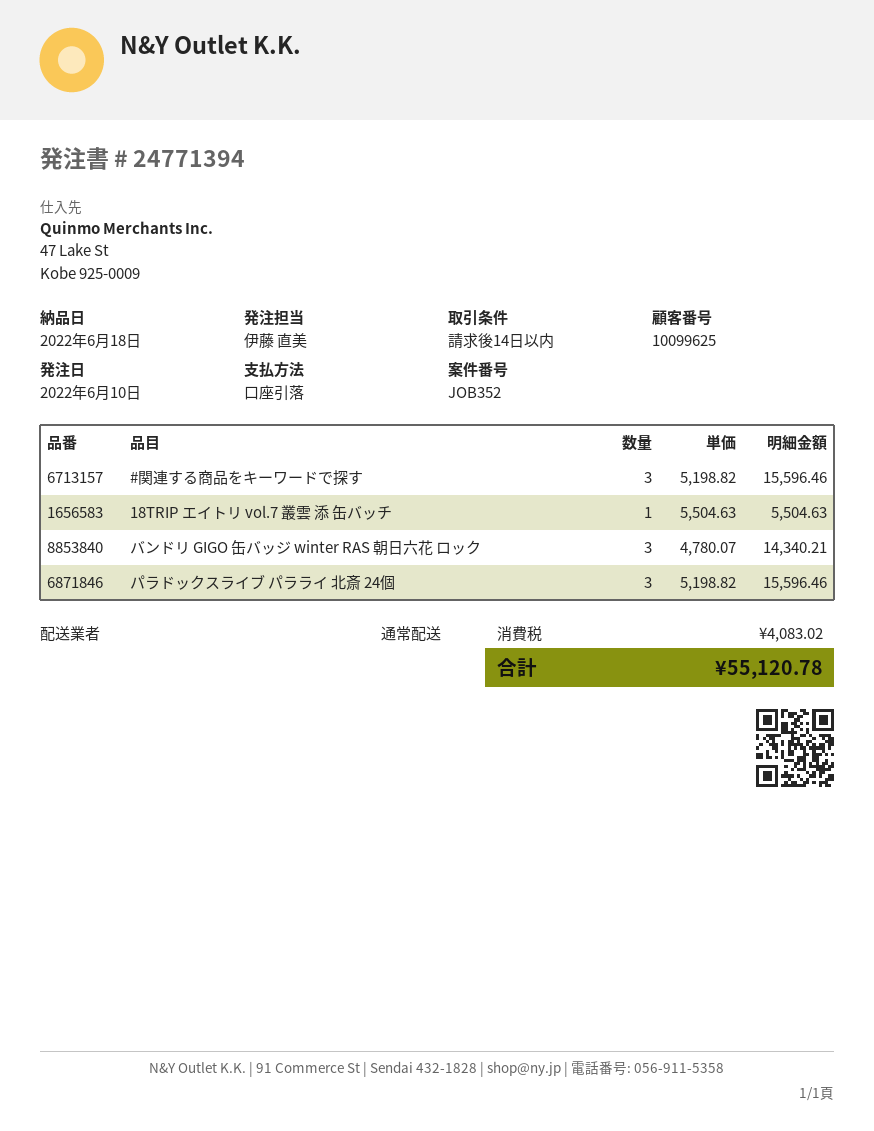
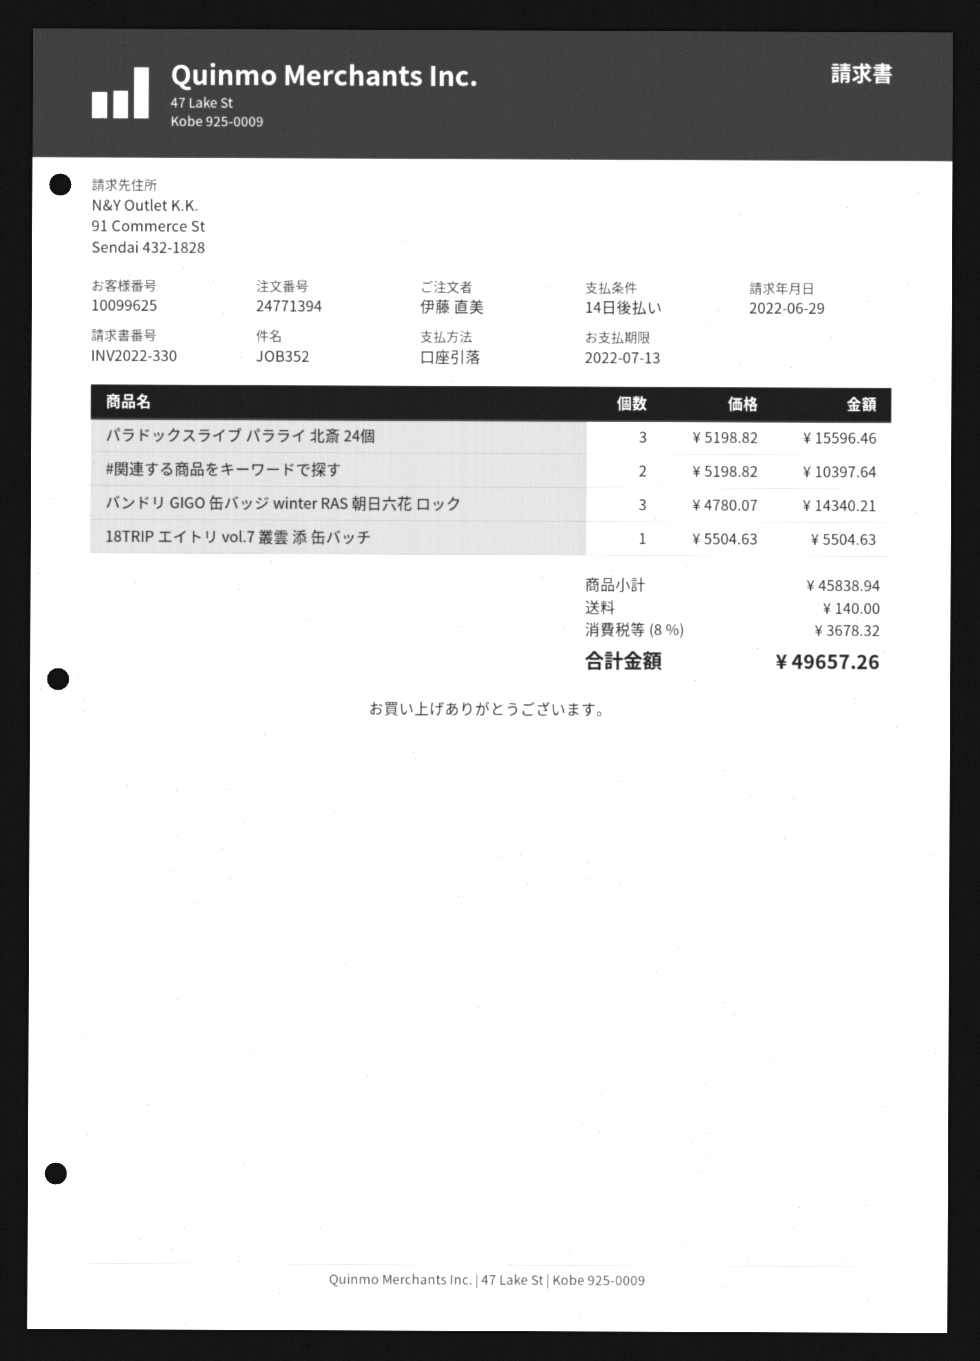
#関連する商品をキーワードで探す: 3 x 5198.82 = 15596.46 -> 2 x 5198.82 = 10397.64
shipping: none -> 140.00
tax: 4083.02 -> 3678.32
total: 55120.78 -> 49657.26

